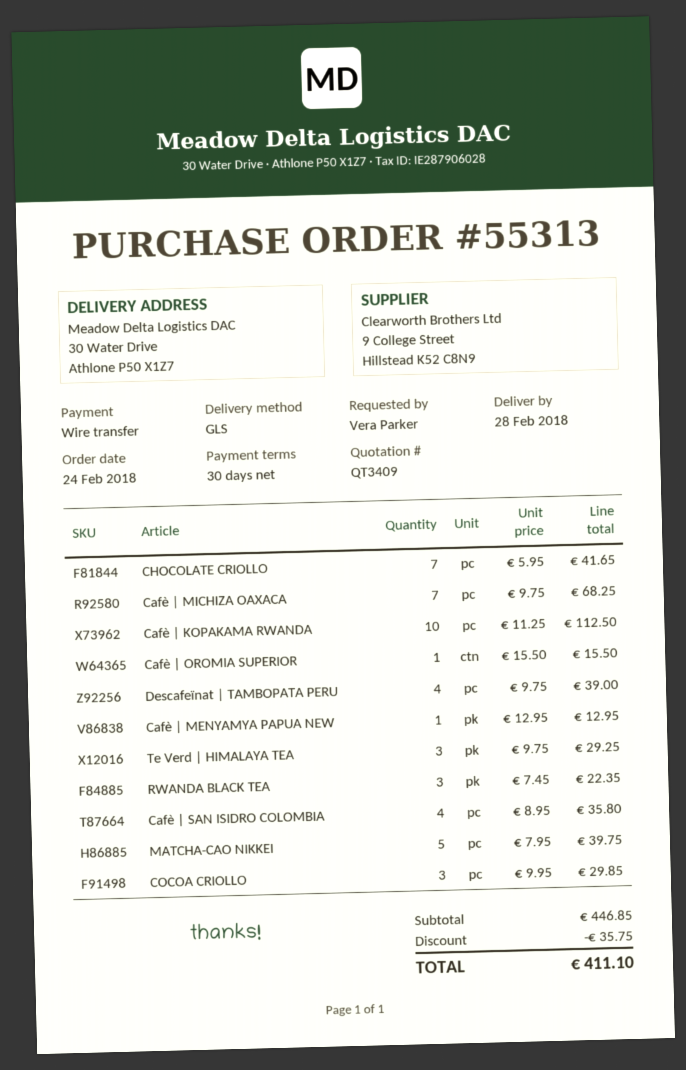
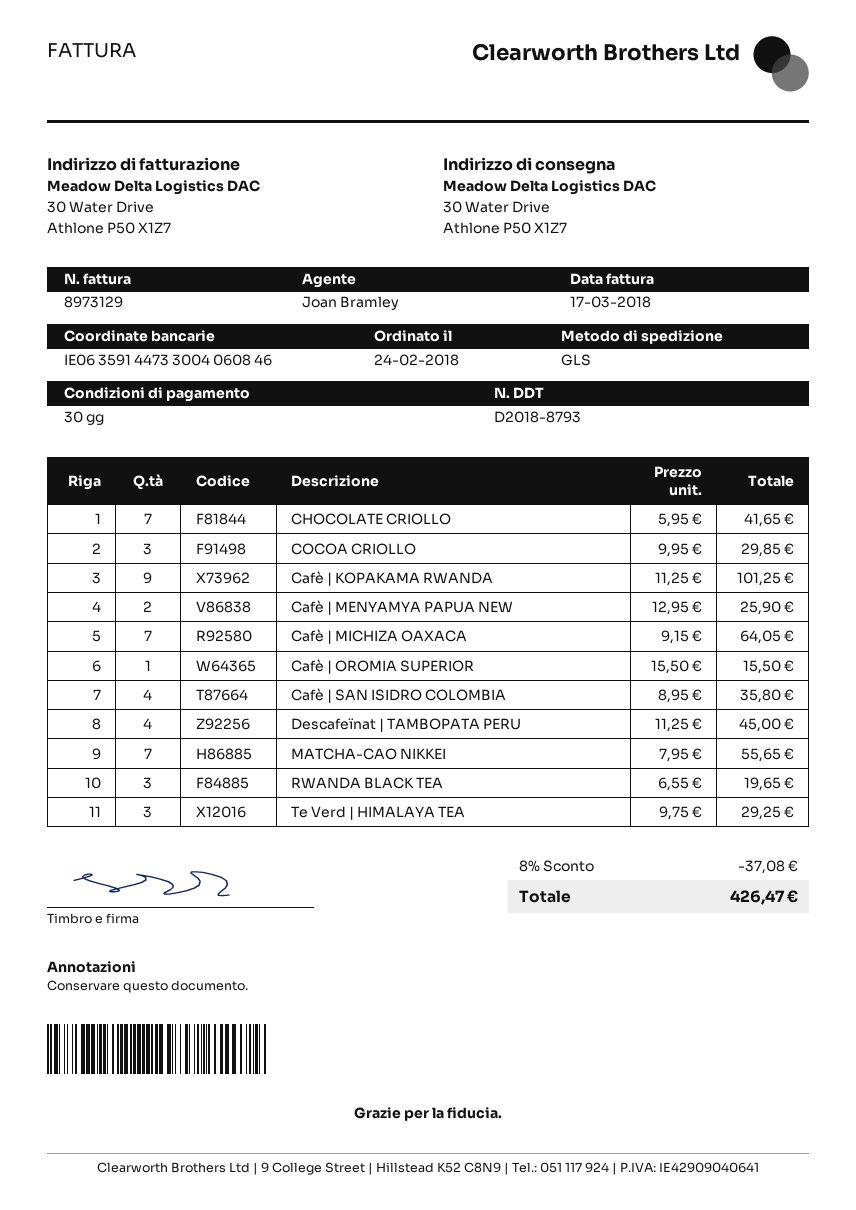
Cafè | MICHIZA OAXACA: 7 x 9.75 = 68.25 -> 7 x 9.15 = 64.05
Cafè | KOPAKAMA RWANDA: 10 x 11.25 = 112.50 -> 9 x 11.25 = 101.25
Descafeïnat | TAMBOPATA PERU: 4 x 9.75 = 39.00 -> 4 x 11.25 = 45.00
Cafè | MENYAMYA PAPUA NEW: 1 x 12.95 = 12.95 -> 2 x 12.95 = 25.90
RWANDA BLACK TEA: 3 x 7.45 = 22.35 -> 3 x 6.55 = 19.65
MATCHA-CAO NIKKEI: 5 x 7.95 = 39.75 -> 7 x 7.95 = 55.65
discount: 35.75 -> 37.08
total: 411.10 -> 426.47

